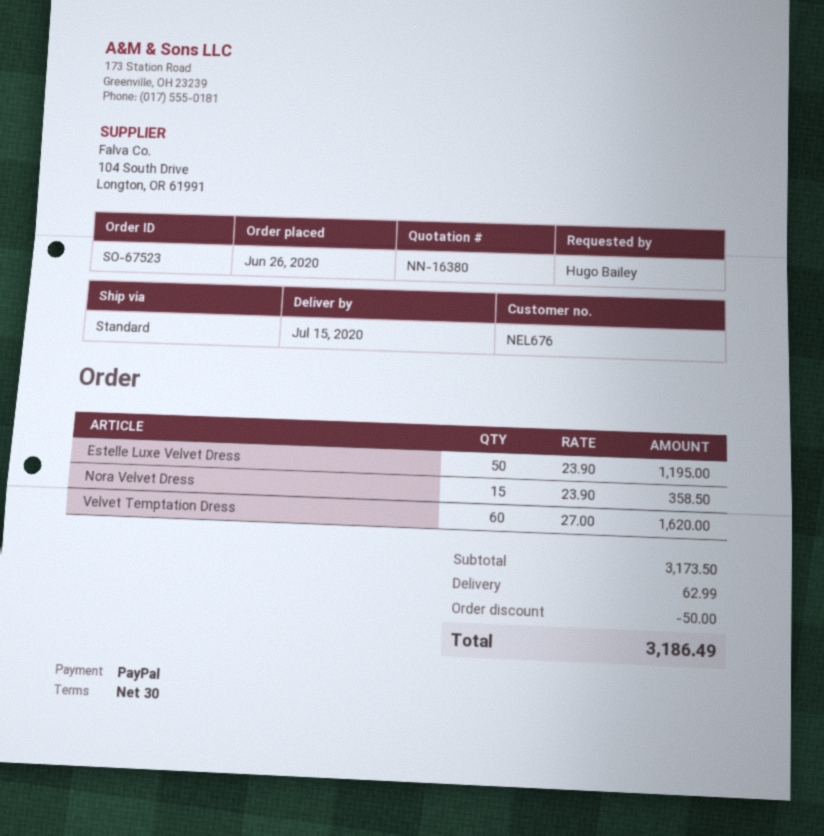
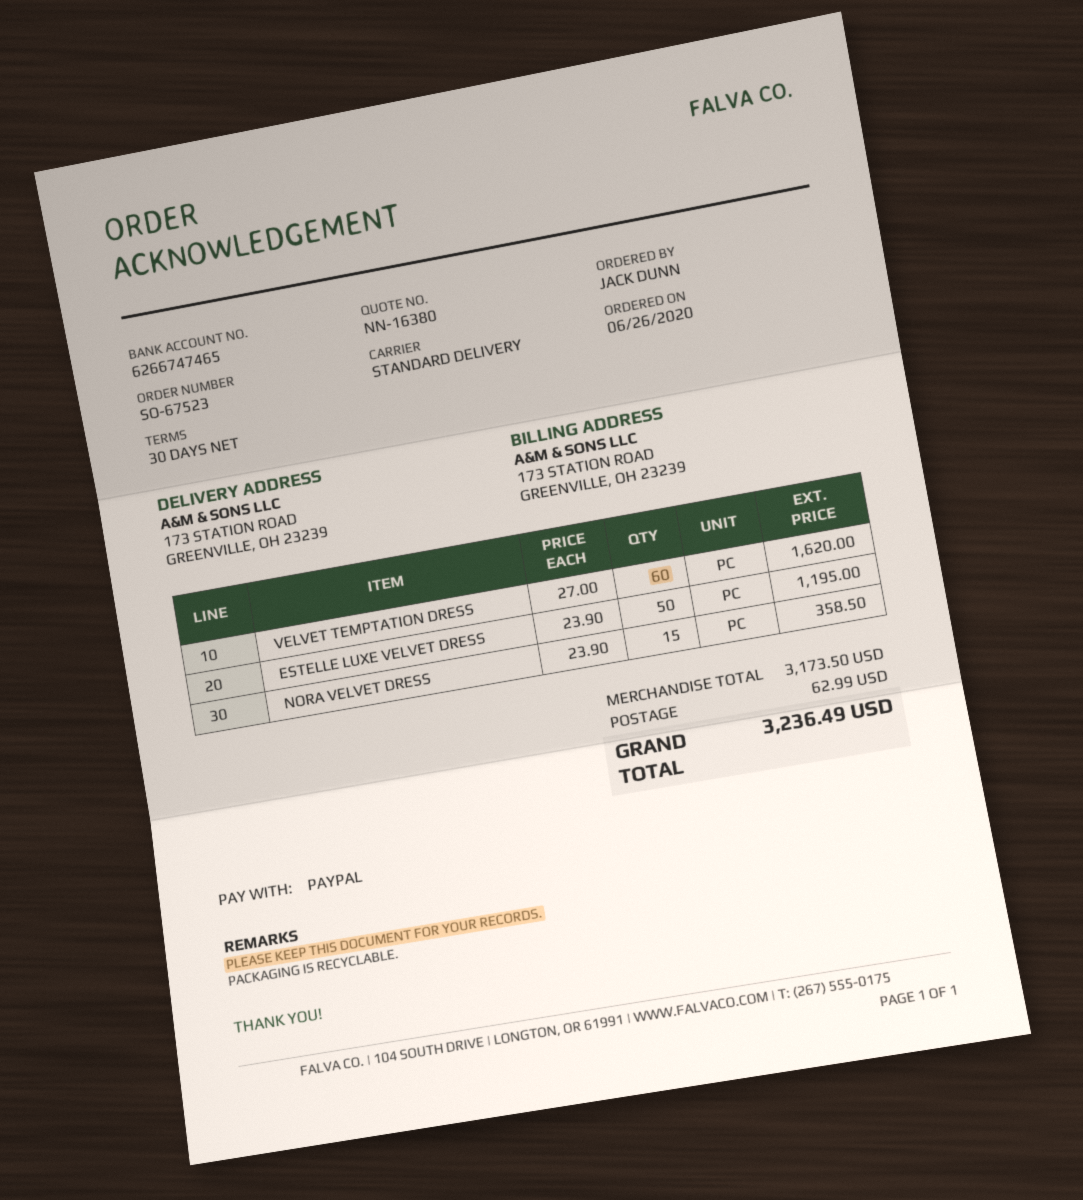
ordered by: Hugo Bailey -> JACK DUNN
discount: 50.00 -> none
total: 3186.49 -> 3236.49

